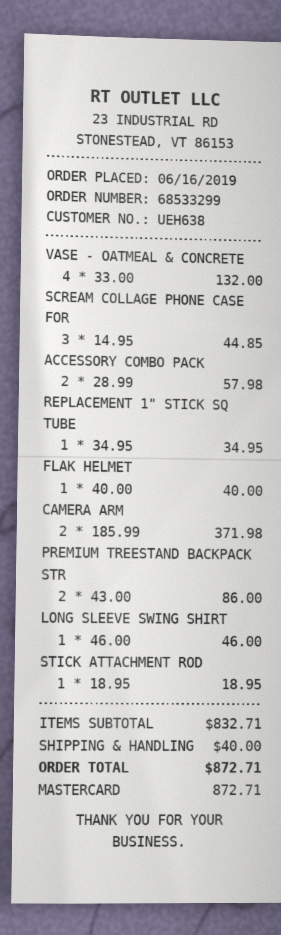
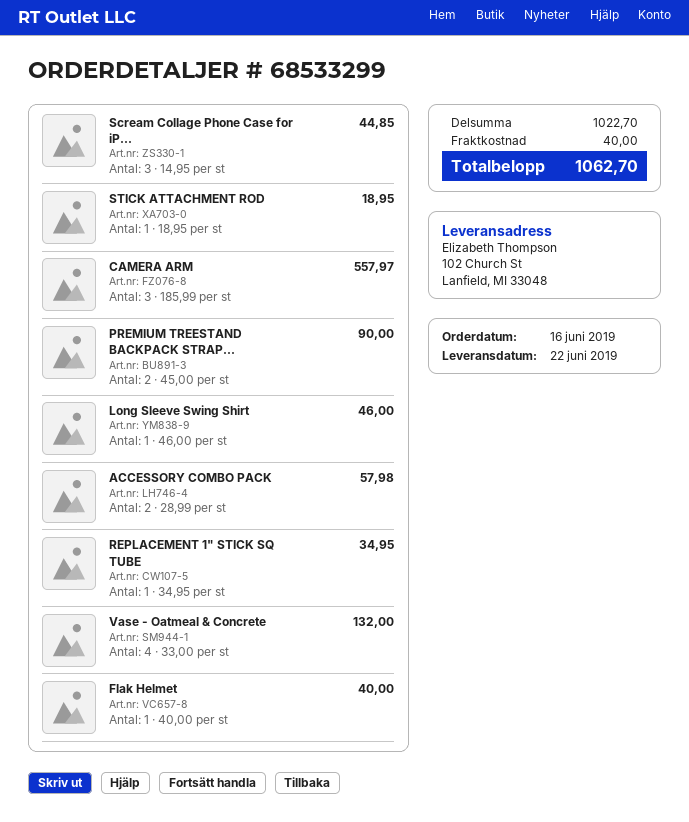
CAMERA ARM: 2 x 185.99 = 371.98 -> 3 x 185.99 = 557.97
PREMIUM TREESTAND BACKPACK STR: 2 x 43.00 = 86.00 -> 2 x 45.00 = 90.00
subtotal: 832.71 -> 1022.70
total: 872.71 -> 1062.70

